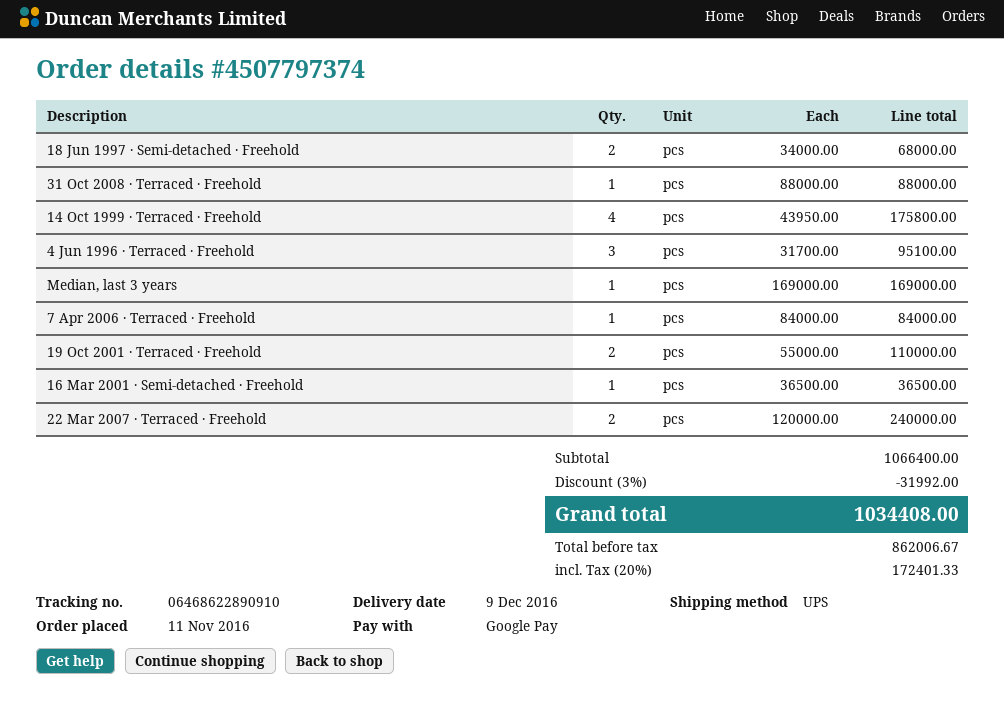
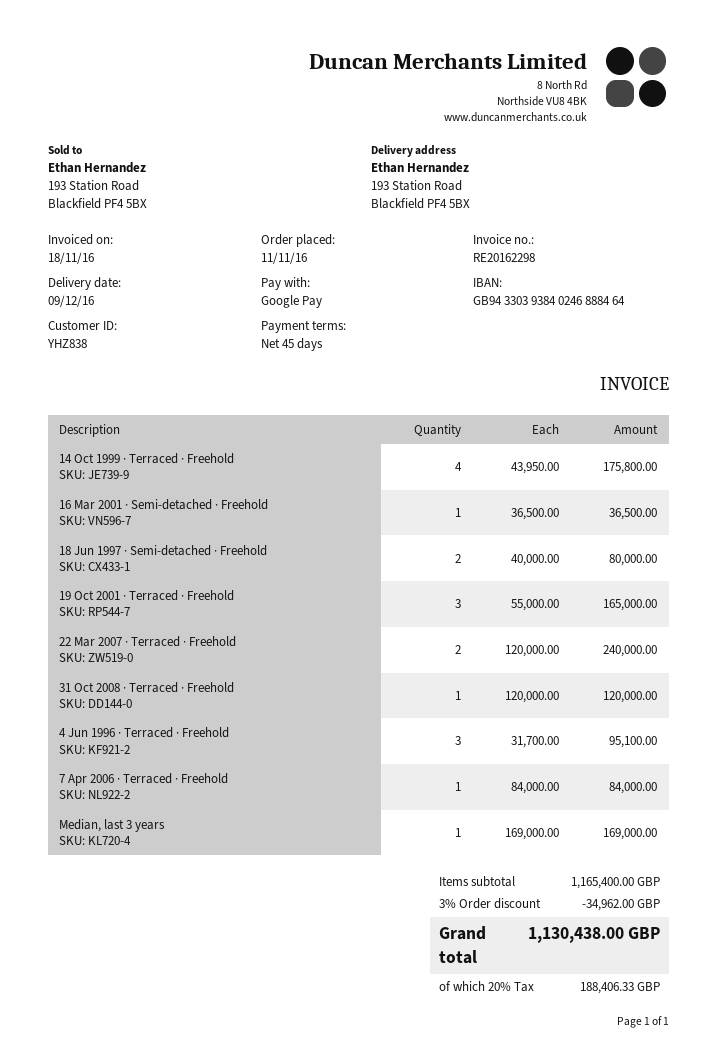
18 Jun 1997 · Semi-detached · Freehold: 2 x 34000.00 = 68000.00 -> 2 x 40000.00 = 80000.00
31 Oct 2008 · Terraced · Freehold: 1 x 88000.00 = 88000.00 -> 1 x 120000.00 = 120000.00
19 Oct 2001 · Terraced · Freehold: 2 x 55000.00 = 110000.00 -> 3 x 55000.00 = 165000.00
subtotal: 1066400.00 -> 1165400.00
discount: 3% = 31992.00 -> 3% = 34962.00
tax: 20% = 172401.33 -> 20% = 188406.33
total: 1034408.00 -> 1130438.00

